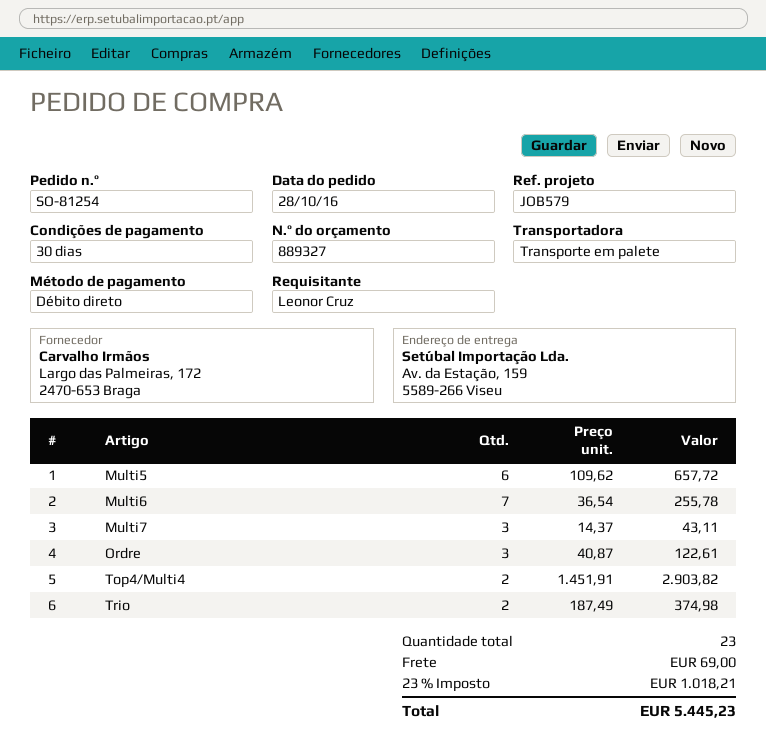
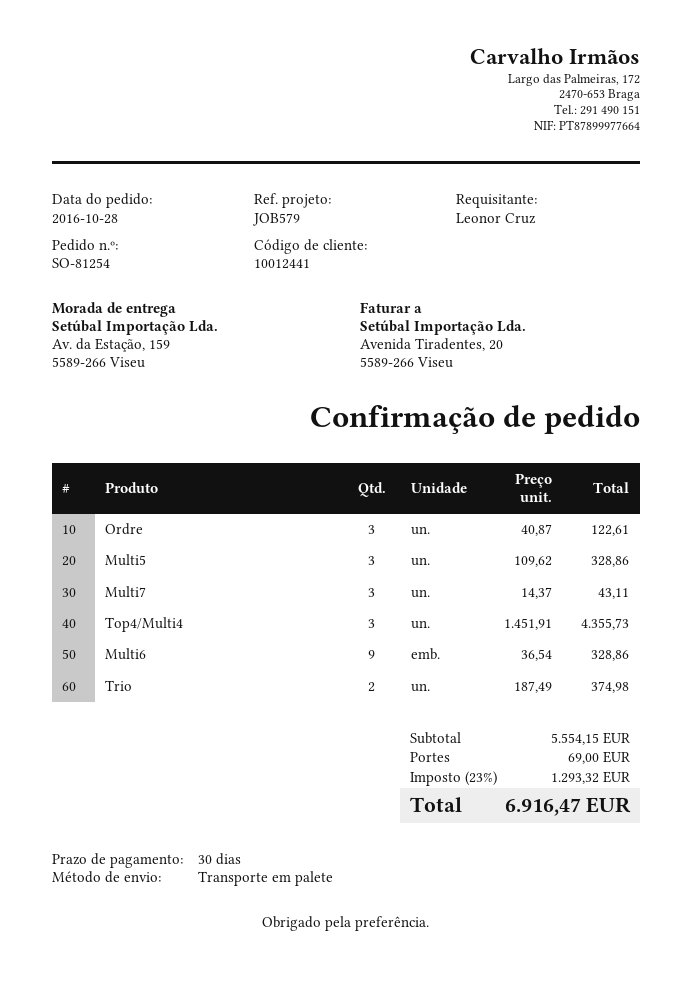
Multi5: 6 x 109.62 = 657.72 -> 3 x 109.62 = 328.86
Multi6: 7 x 36.54 = 255.78 -> 9 x 36.54 = 328.86
Top4/Multi4: 2 x 1451.91 = 2903.82 -> 3 x 1451.91 = 4355.73
tax: 23% = 1018.21 -> 23% = 1293.32
total: 5445.23 -> 6916.47

